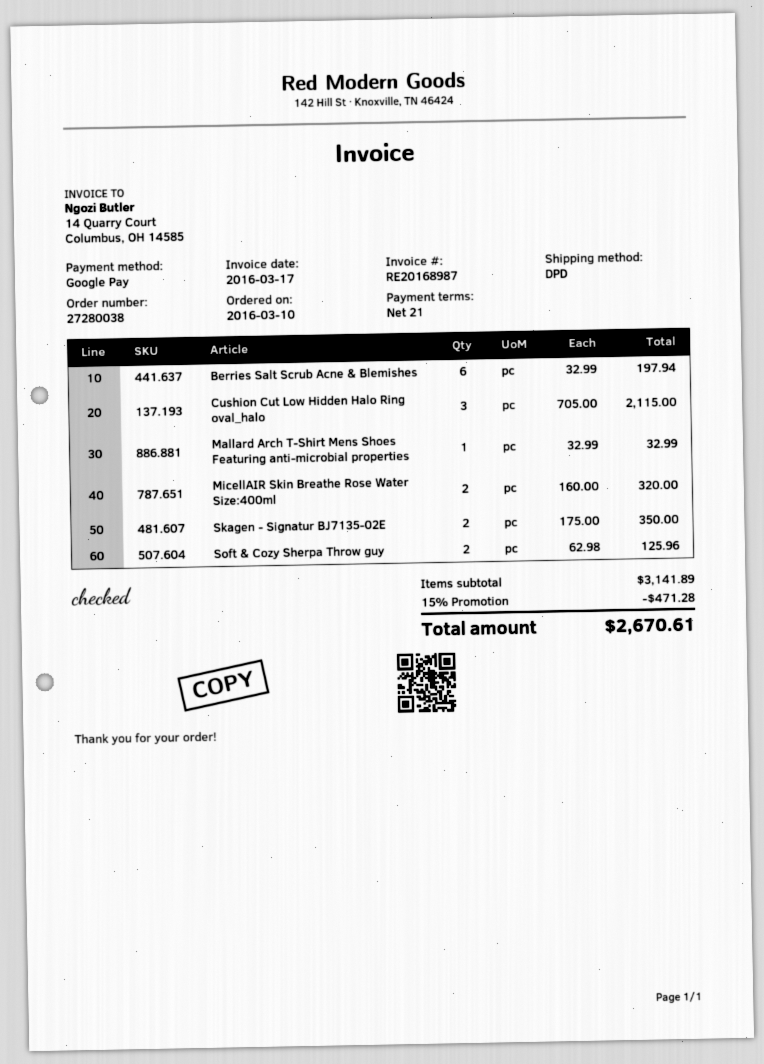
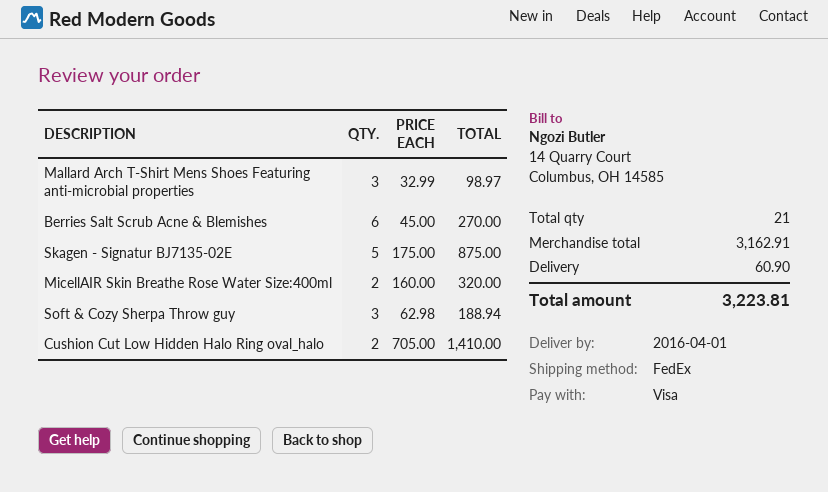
payment method: Google Pay -> Visa
shipping method: DPD -> FedEx
Berries Salt Scrub Acne & Blemishes: 6 x 32.99 = 197.94 -> 6 x 45.00 = 270.00
Cushion Cut Low Hidden Halo Ring oval_halo: 3 x 705.00 = 2115.00 -> 2 x 705.00 = 1410.00
Mallard Arch T-Shirt Mens Shoes Featuring anti-microbial properties: 1 x 32.99 = 32.99 -> 3 x 32.99 = 98.97
Skagen - Signatur BJ7135-02E: 2 x 175.00 = 350.00 -> 5 x 175.00 = 875.00
Soft & Cozy Sherpa Throw guy: 2 x 62.98 = 125.96 -> 3 x 62.98 = 188.94
subtotal: 3141.89 -> 3162.91
discount: 15% = 471.28 -> none
shipping: none -> 60.90
total: 2670.61 -> 3223.81

